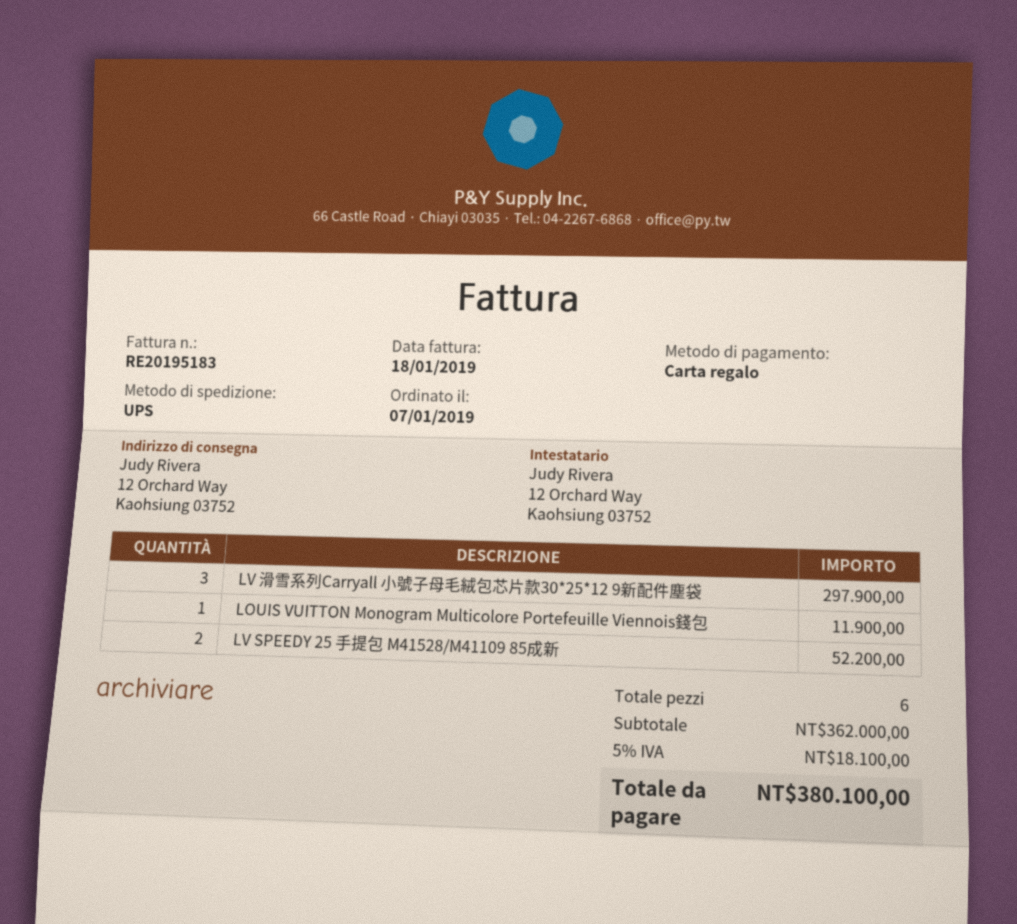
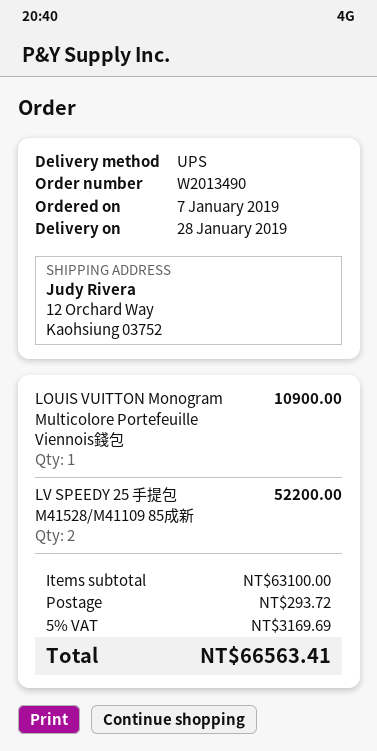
LV 滑雪系列Carryall 小號子母毛絨包芯片款30*25*12 9新配件塵袋: 3 for 297900.00 -> none
LOUIS VUITTON Monogram Multicolore Portefeuille Viennois錢包: 1 for 11900.00 -> 1 for 10900.00
subtotal: 362000.00 -> 63100.00
shipping: none -> 293.72
tax: 5% = 18100.00 -> 5% = 3169.69
total: 380100.00 -> 66563.41

